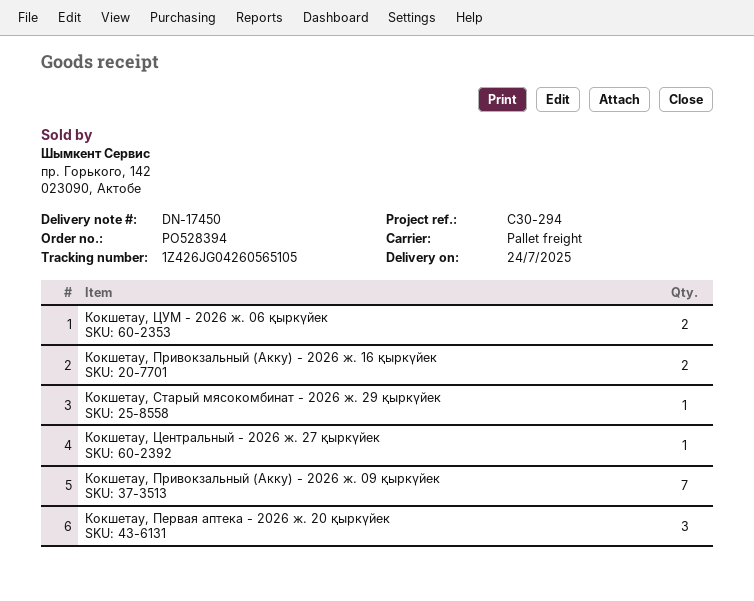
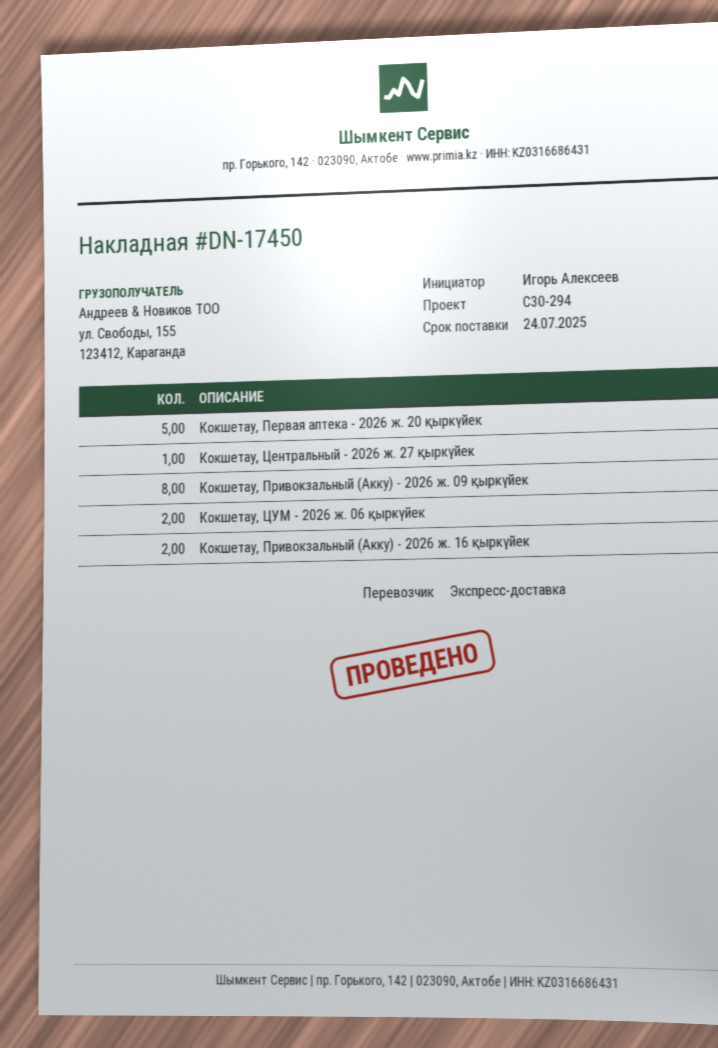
shipping method: pallet freight -> express
Кокшетау, Старый мясокомбинат - 2026 ж. 29 қыркүйек: 1 -> none
Кокшетау, Привокзальный (Акку) - 2026 ж. 09 қыркүйек: 7 -> 8
Кокшетау, Первая аптека - 2026 ж. 20 қыркүйек: 3 -> 5

